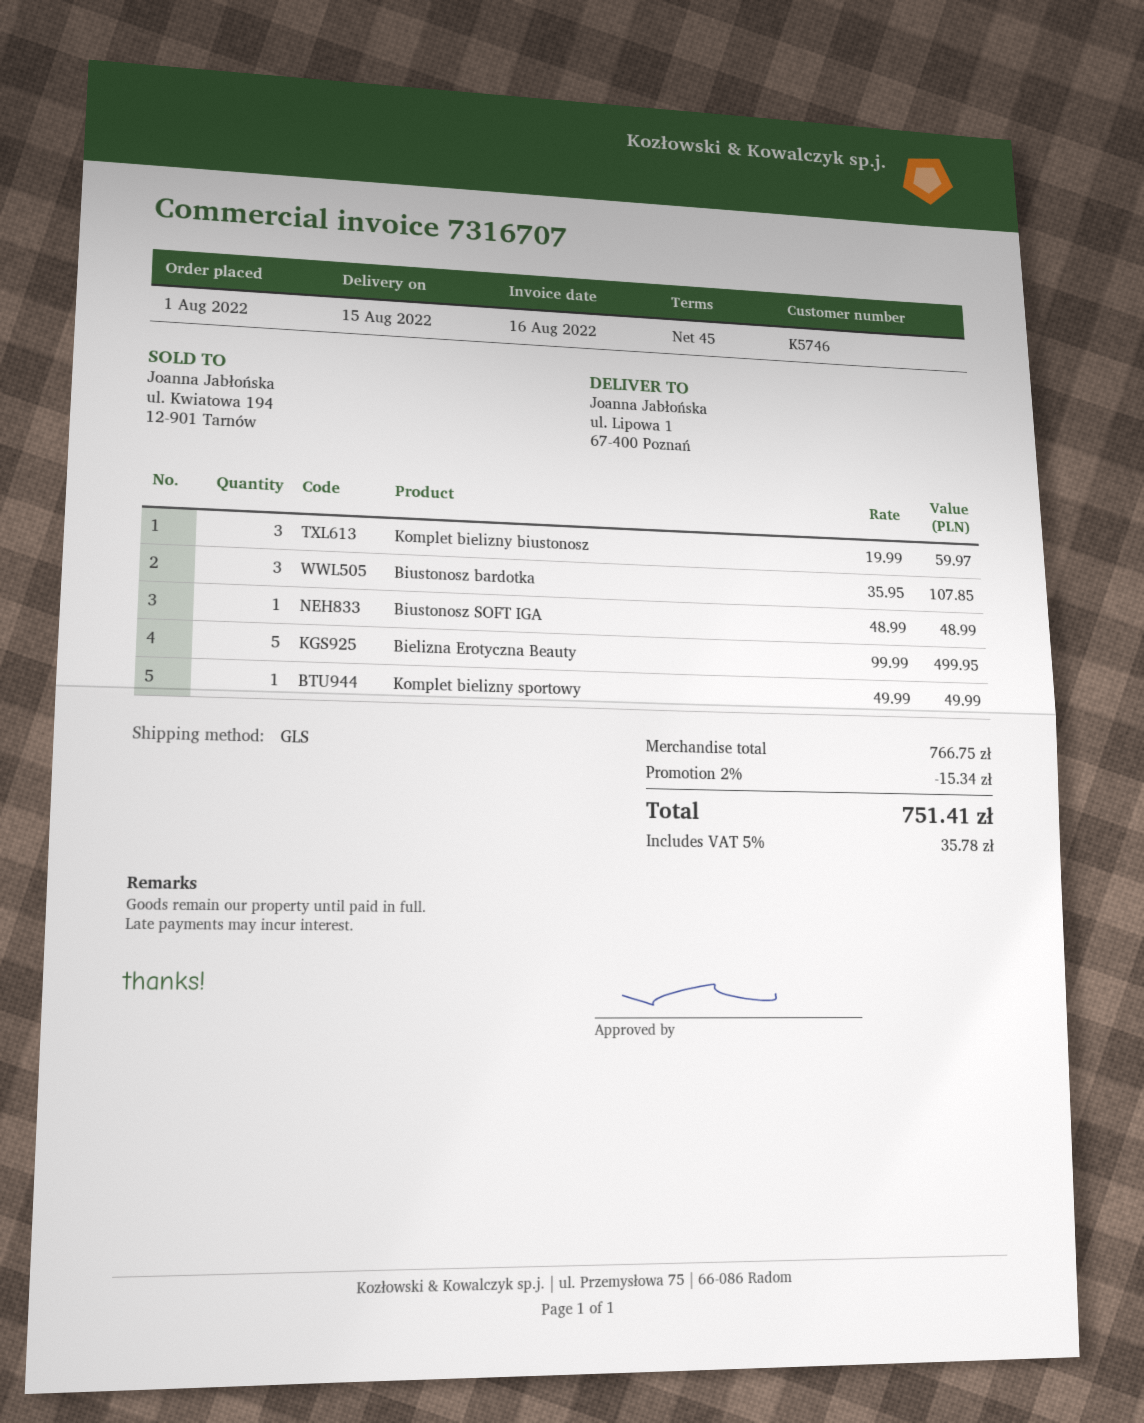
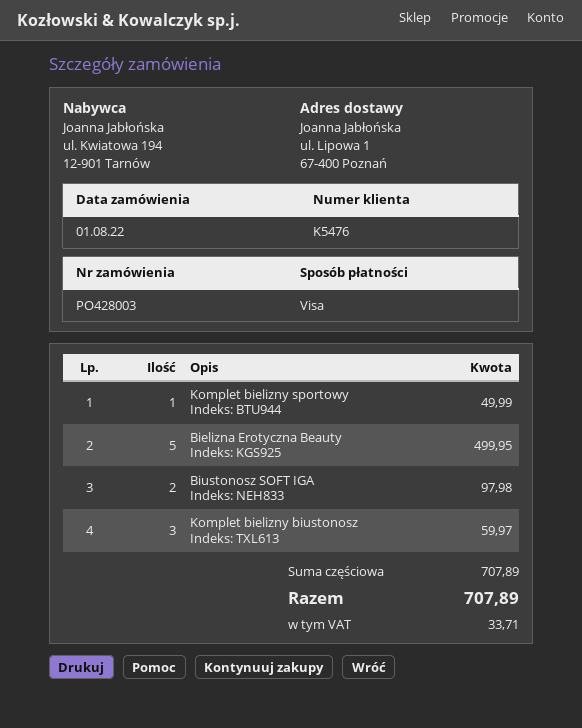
customer number: K5746 -> K5476
Biustonosz bardotka: 3 for 107.85 -> none
Biustonosz SOFT IGA: 1 for 48.99 -> 2 for 97.98
subtotal: 766.75 -> 707.89
discount: 2% = 15.34 -> none
tax: 35.78 -> 33.71
total: 751.41 -> 707.89

